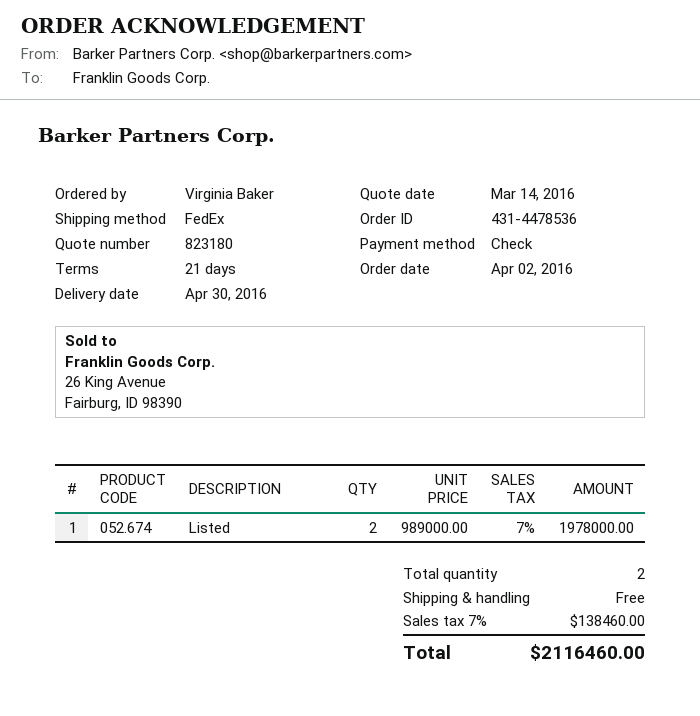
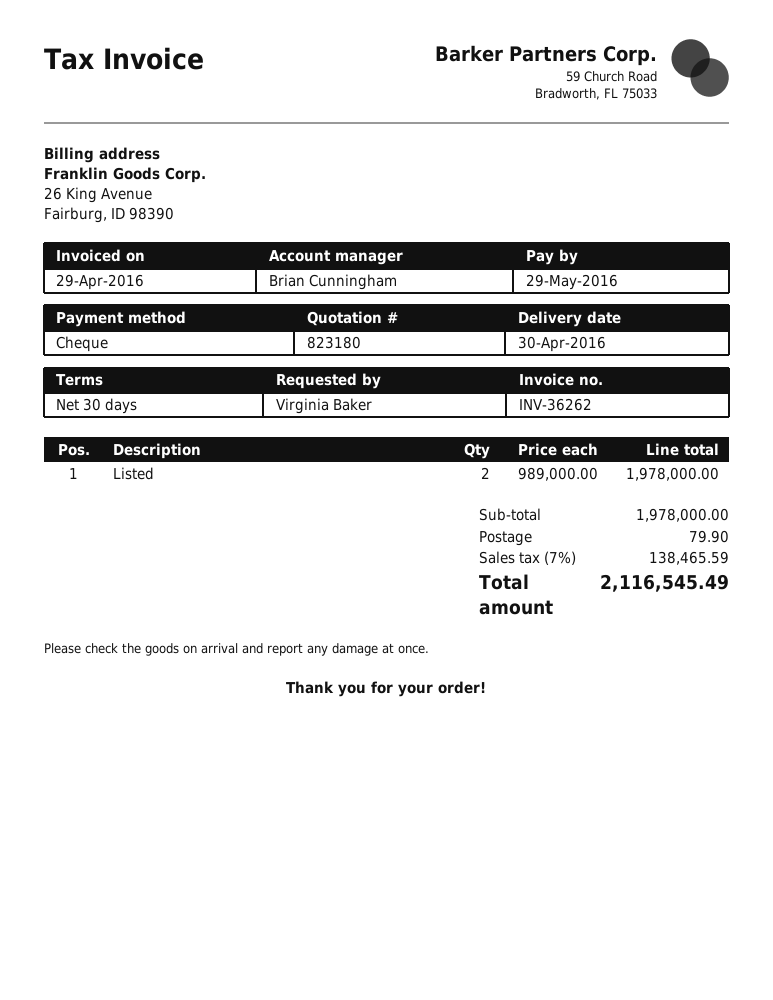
payment terms: 21 days -> 30 days
shipping: 0.00 -> 79.90
tax: 7% = 138460.00 -> 7% = 138465.59
total: 2116460.00 -> 2116545.49

